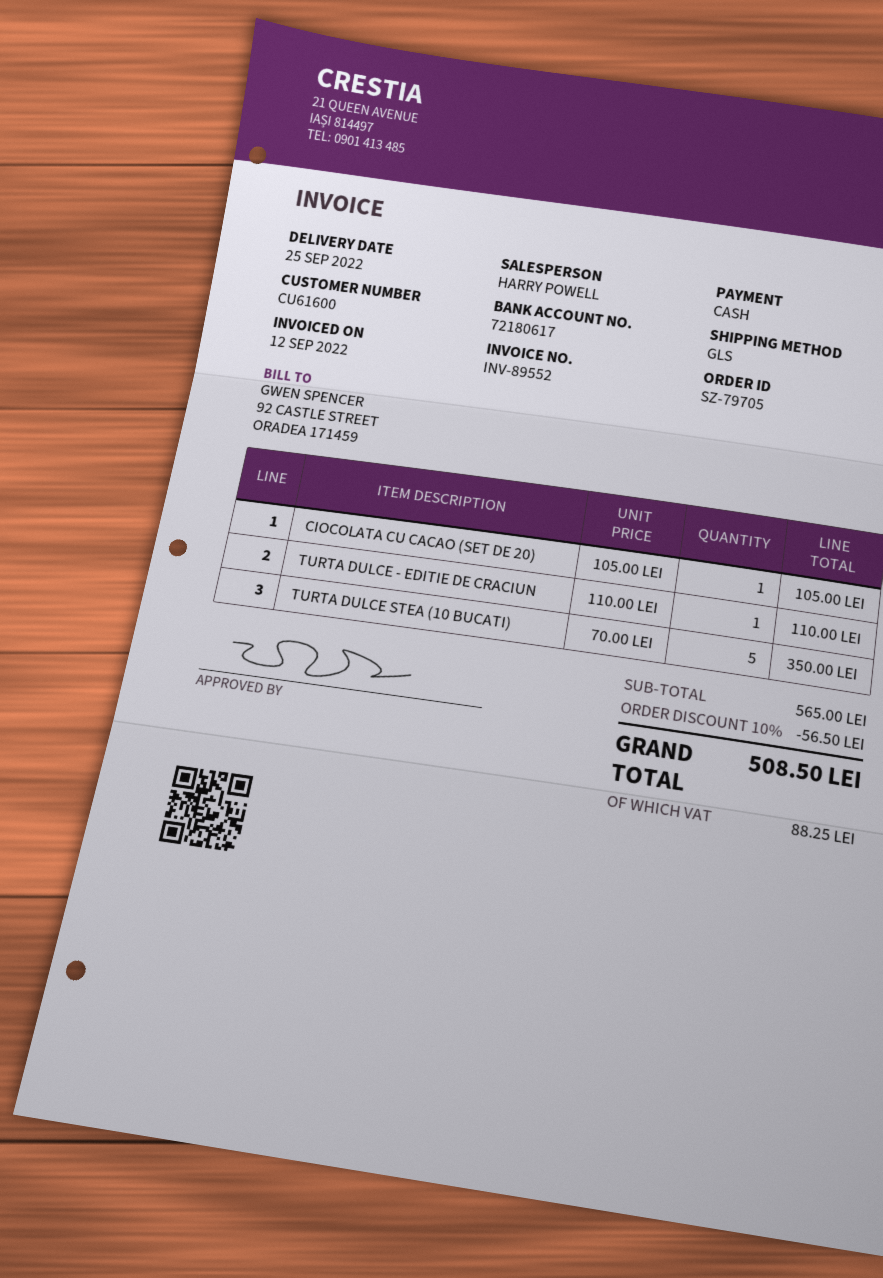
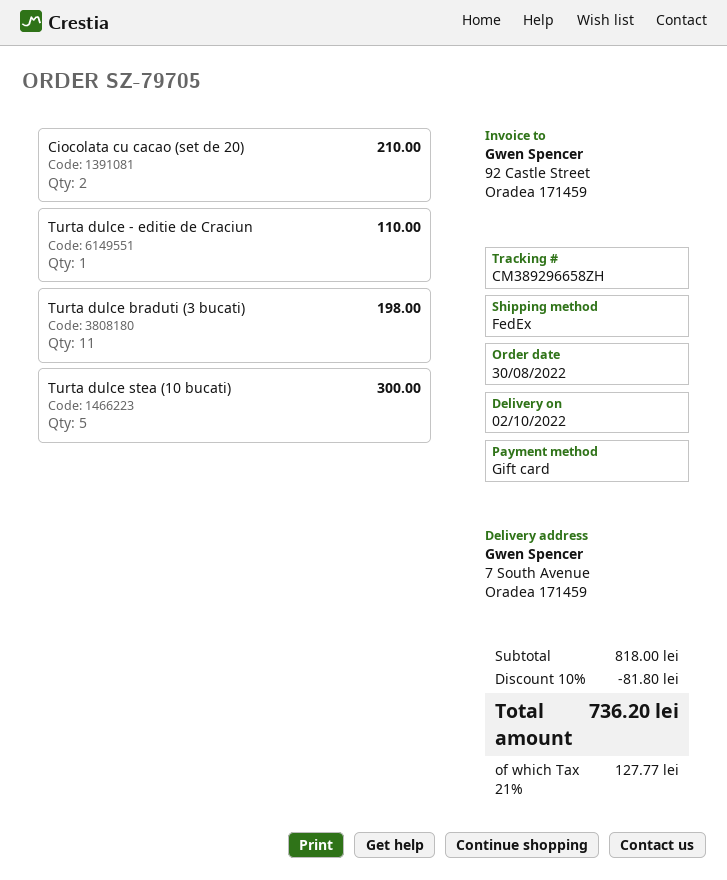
delivery date: 2022-09-25 -> 2022-10-02
payment method: cash -> gift card
shipping method: GLS -> FedEx
CIOCOLATA CU CACAO (SET DE 20): 1 for 105.00 -> 2 for 210.00
TURTA DULCE STEA (10 BUCATI): 5 for 350.00 -> 5 for 300.00
Turta dulce braduti (3 bucati): none -> 11 for 198.00
subtotal: 565.00 -> 818.00
discount: 10% = 56.50 -> 10% = 81.80
tax: 88.25 -> 127.77
total: 508.50 -> 736.20

